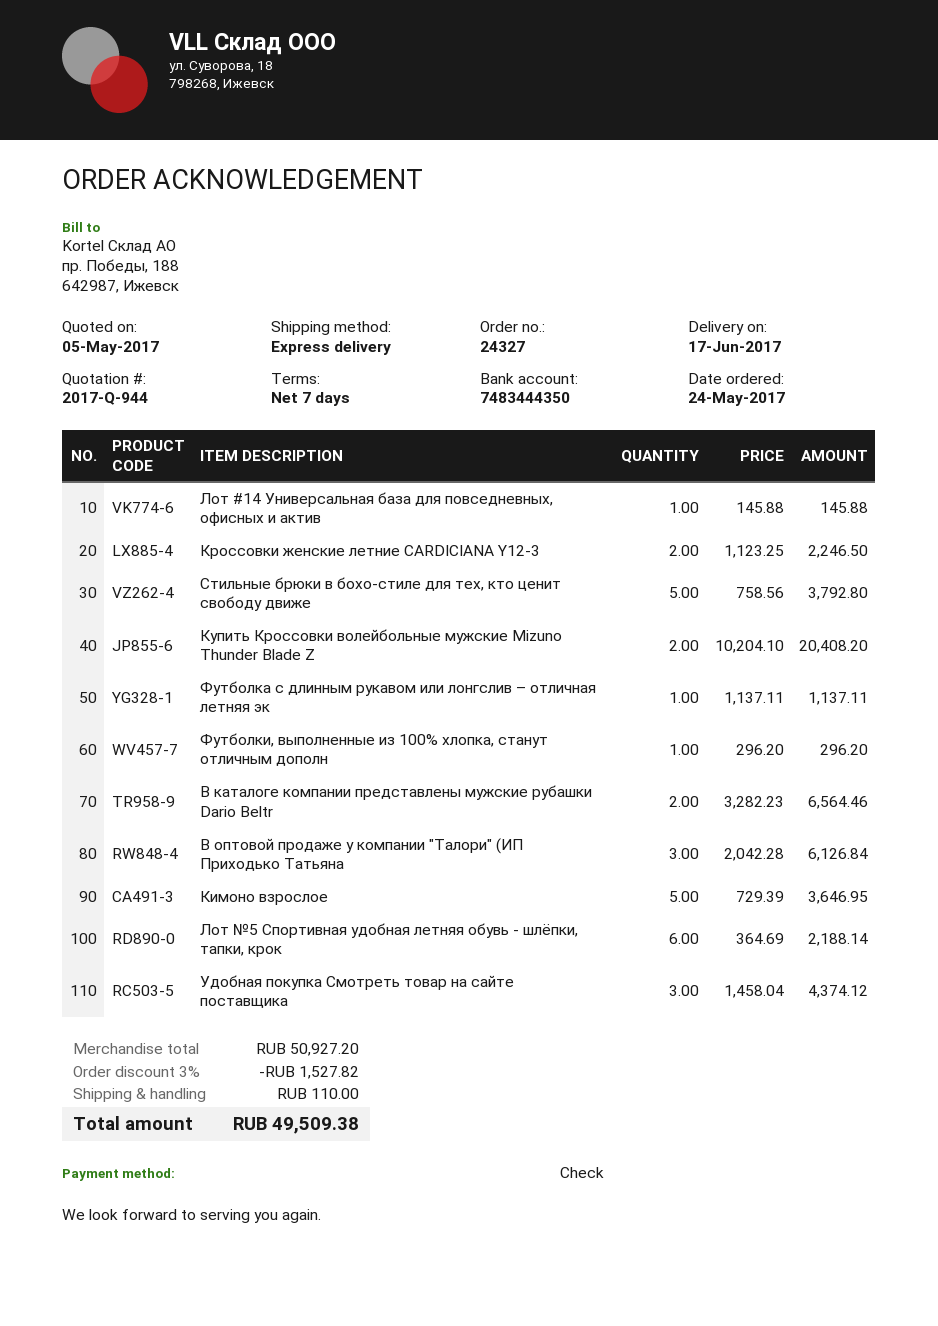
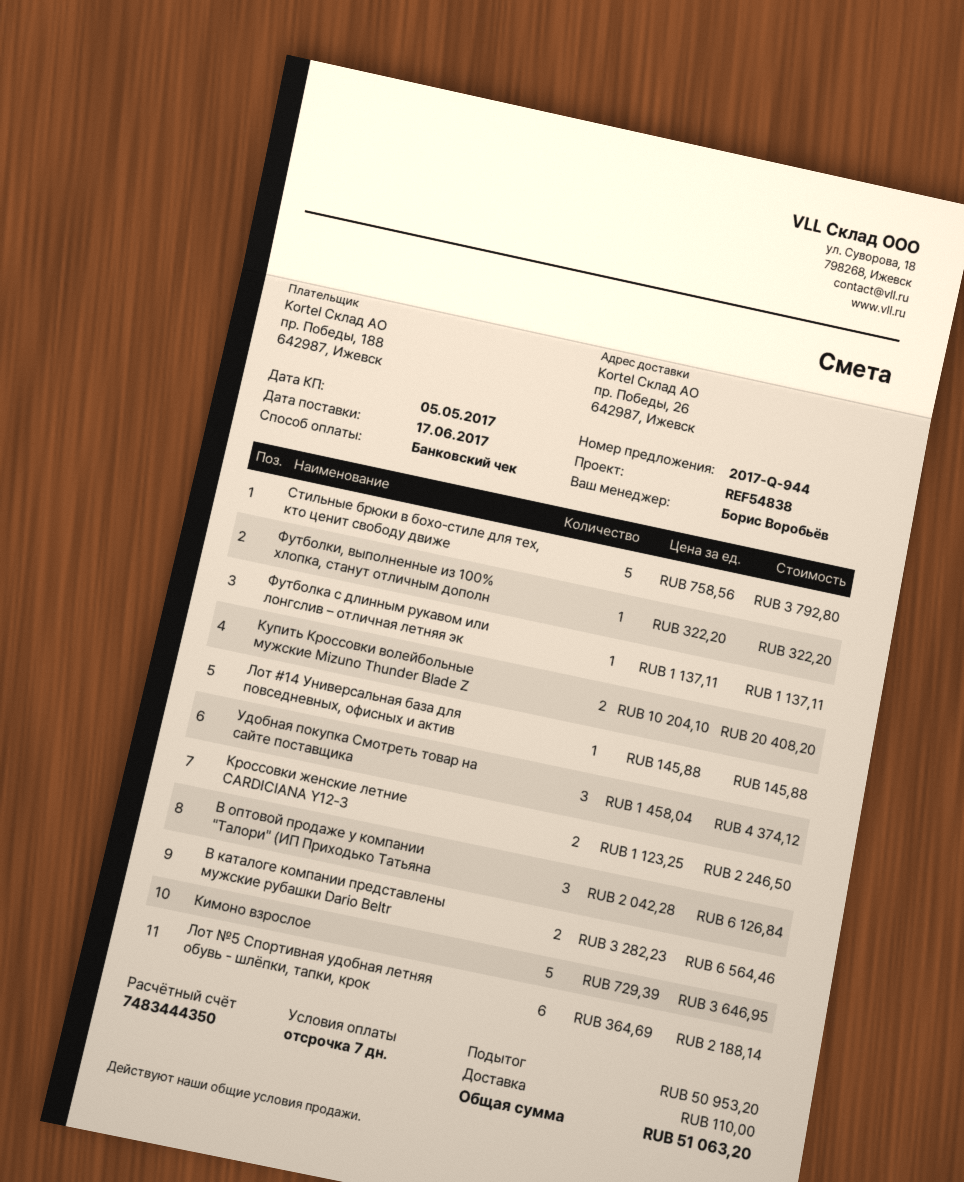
Футболки, выполненные из 100% хлопка, станут отличным дополн: 1 x 296.20 = 296.20 -> 1 x 322.20 = 322.20
subtotal: 50927.20 -> 50953.20
discount: 3% = 1527.82 -> none
total: 49509.38 -> 51063.20

